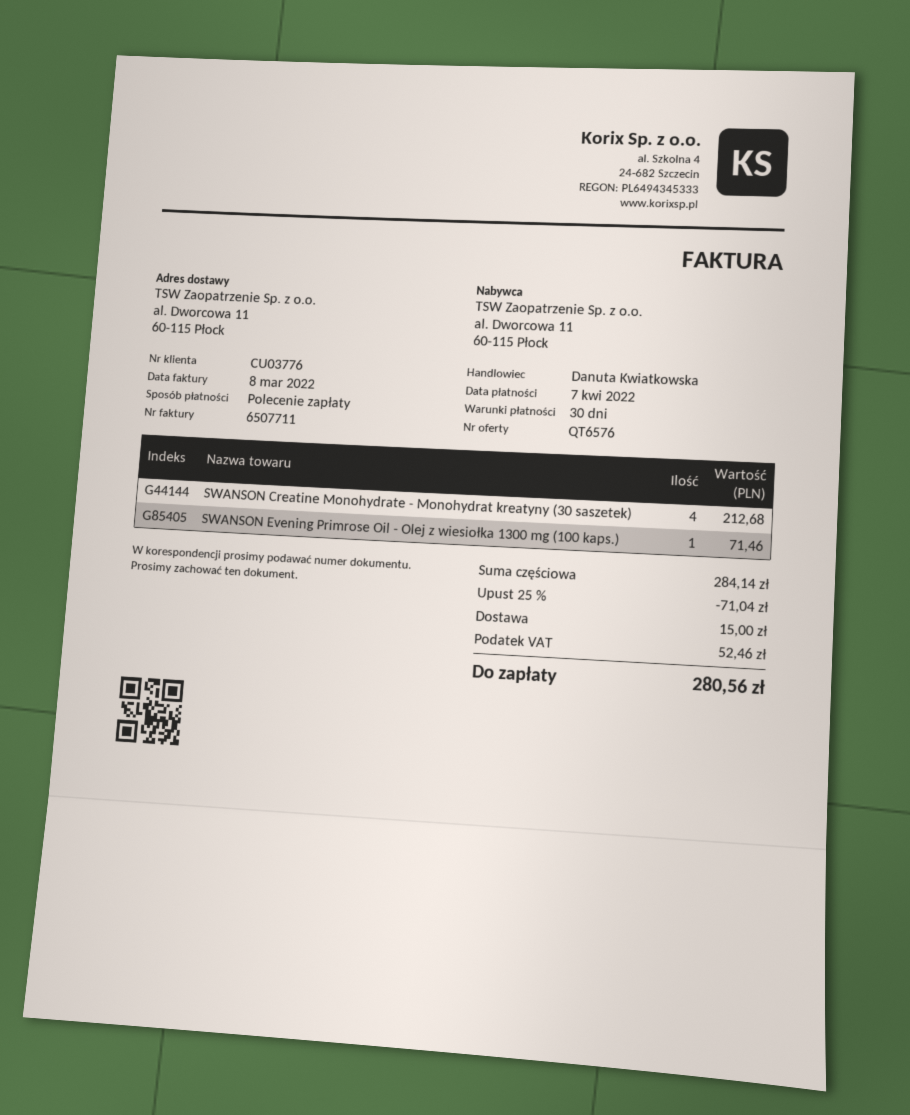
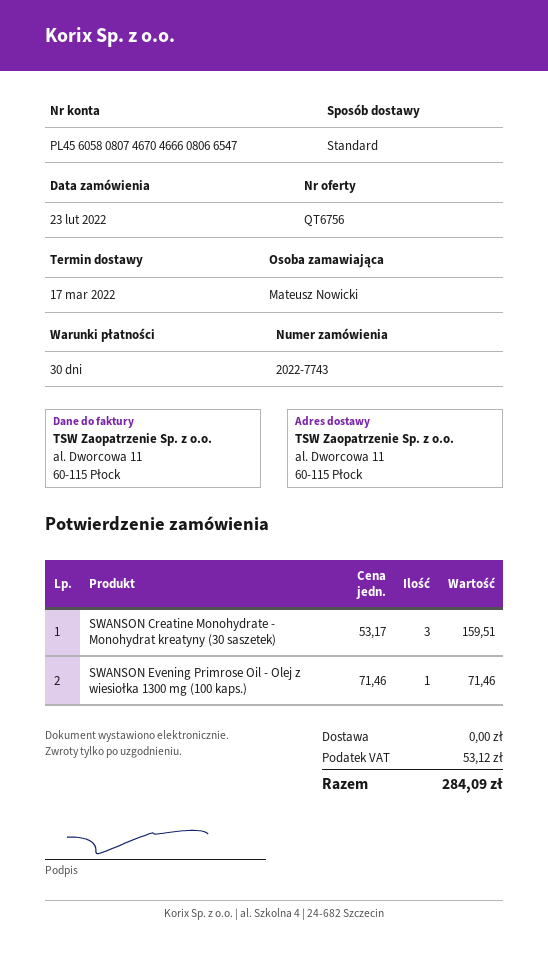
quote number: QT6576 -> QT6756
SWANSON Creatine Monohydrate - Monohydrat kreatyny (30 saszetek): 4 for 212.68 -> 3 for 159.51
discount: 25% = 71.04 -> none
shipping: 15.00 -> 0.00
tax: 52.46 -> 53.12
total: 280.56 -> 284.09

